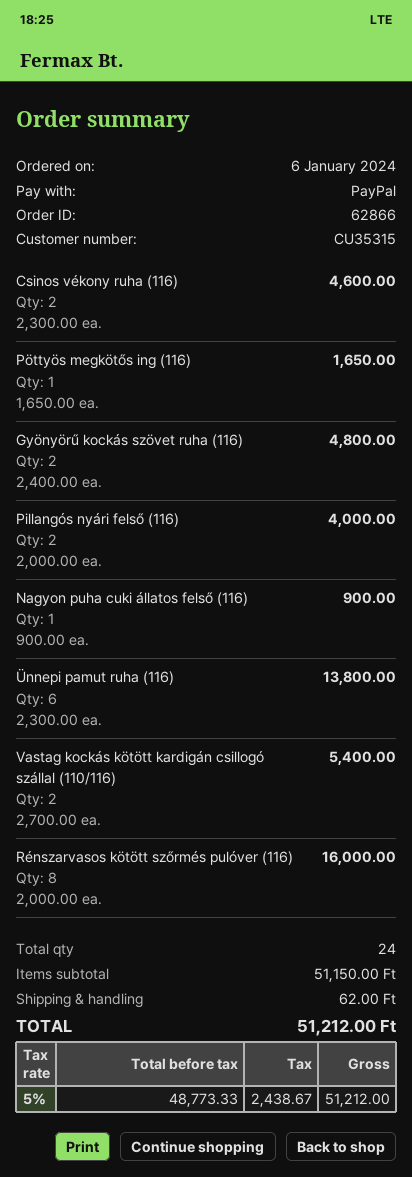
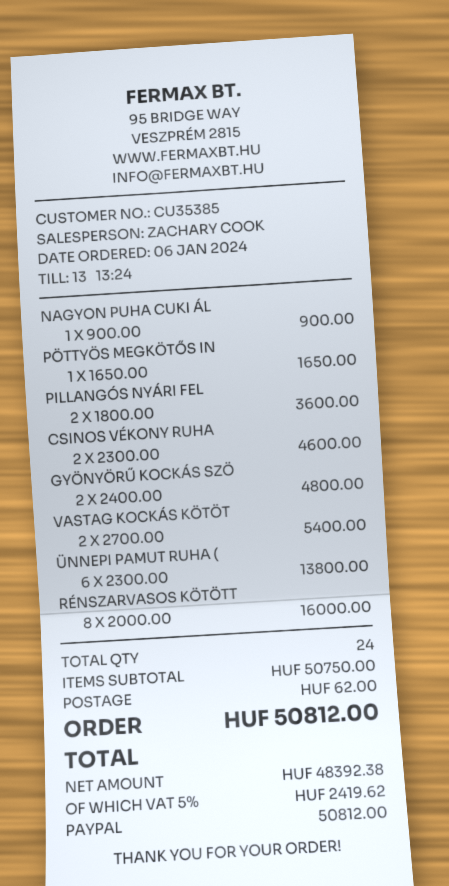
customer number: CU35315 -> CU35385
Pillangós nyári felső (116): 2 x 2000.00 = 4000.00 -> 2 x 1800.00 = 3600.00
subtotal: 51150.00 -> 50750.00
net: 48773.33 -> 48392.38
tax: 5% = 2438.67 -> 5% = 2419.62
total: 51212.00 -> 50812.00

